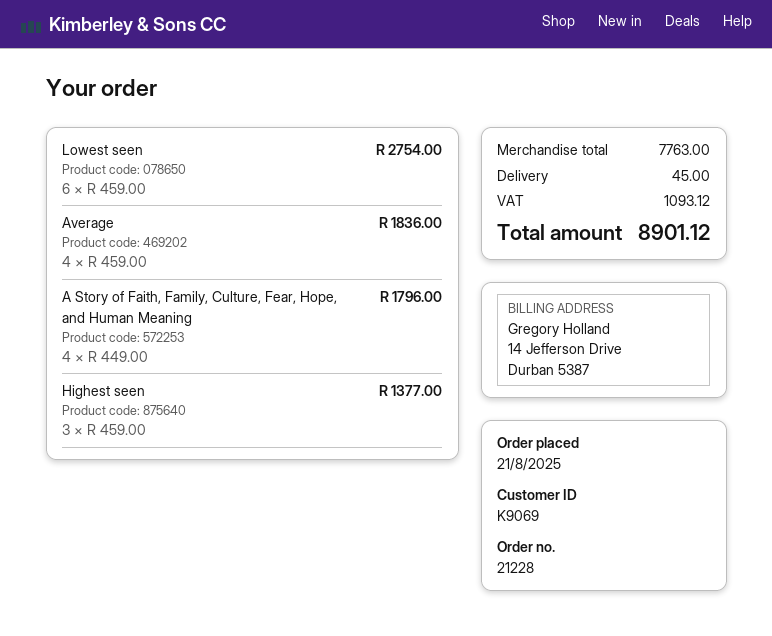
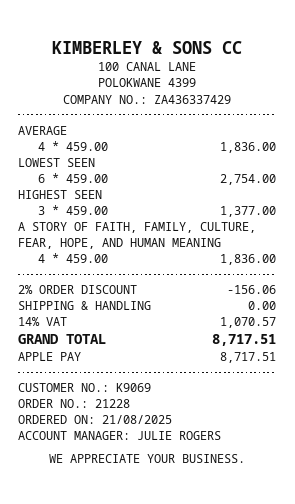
A Story of Faith, Family, Culture, Fear, Hope, and Human Meaning: 4 x 449.00 = 1796.00 -> 4 x 459.00 = 1836.00
discount: none -> 2% = 156.06
shipping: 45.00 -> 0.00
tax: 1093.12 -> 1070.57
total: 8901.12 -> 8717.51

